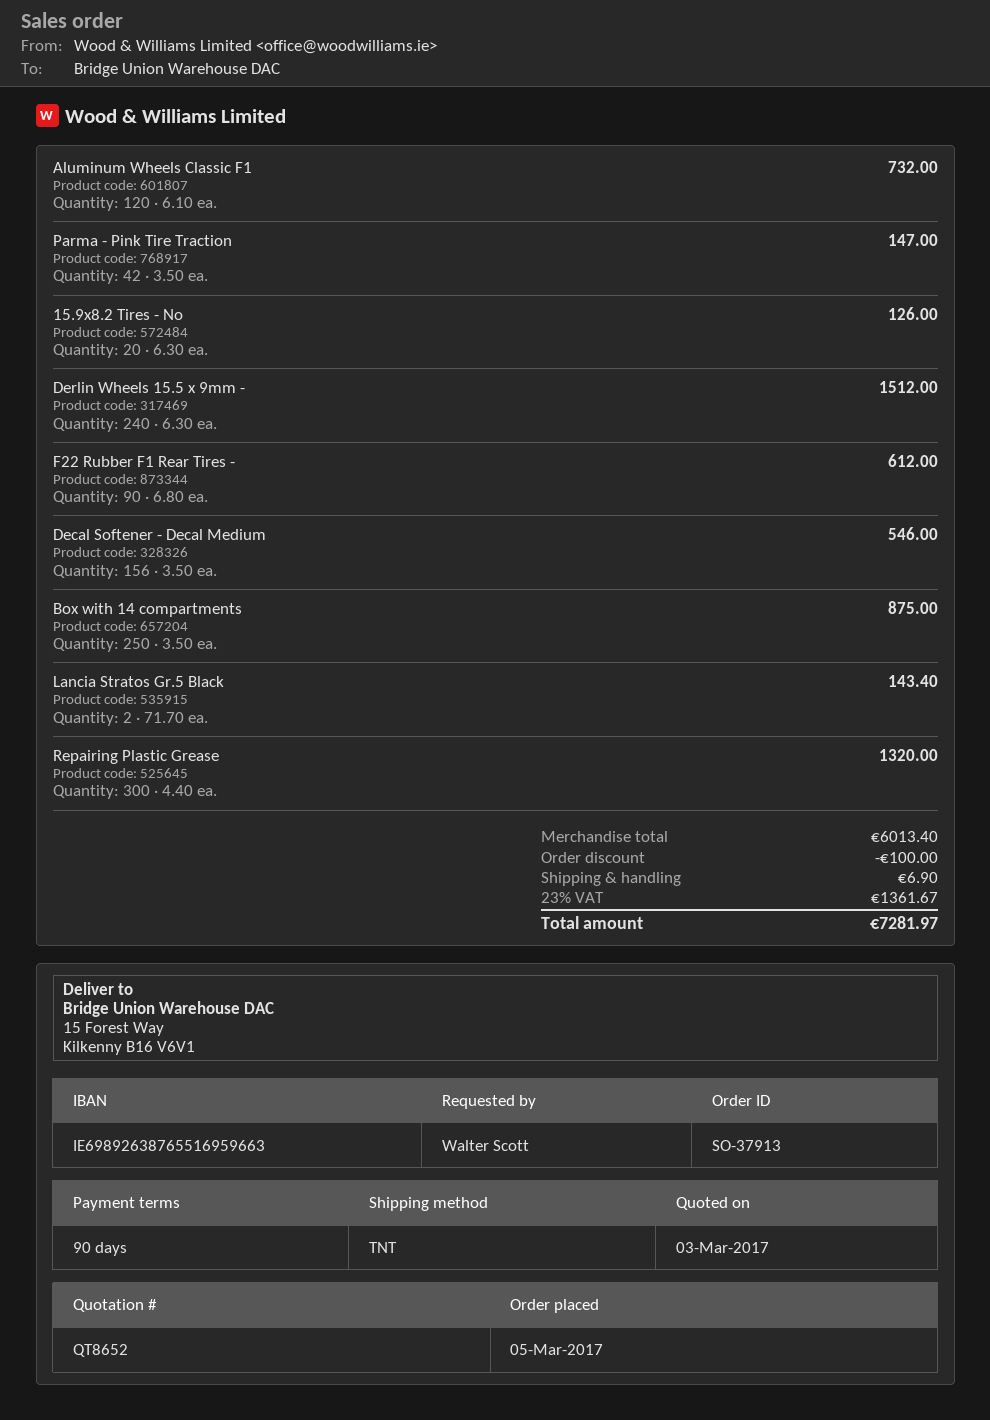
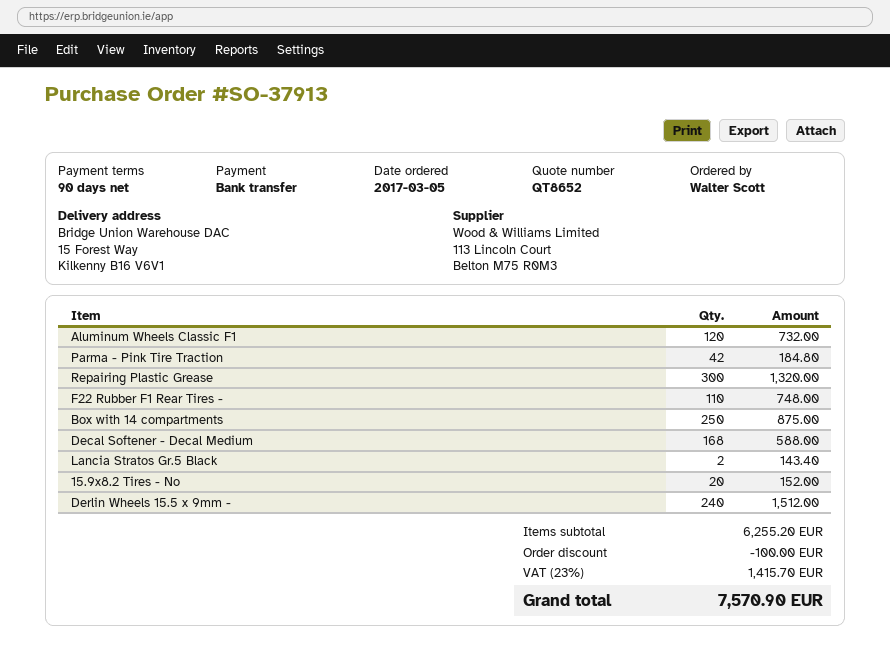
Parma - Pink Tire Traction: 42 for 147.00 -> 42 for 184.80
15.9x8.2 Tires - No: 20 for 126.00 -> 20 for 152.00
F22 Rubber F1 Rear Tires -: 90 for 612.00 -> 110 for 748.00
Decal Softener - Decal Medium: 156 for 546.00 -> 168 for 588.00
subtotal: 6013.40 -> 6255.20
shipping: 6.90 -> none
tax: 23% = 1361.67 -> 23% = 1415.70
total: 7281.97 -> 7570.90

